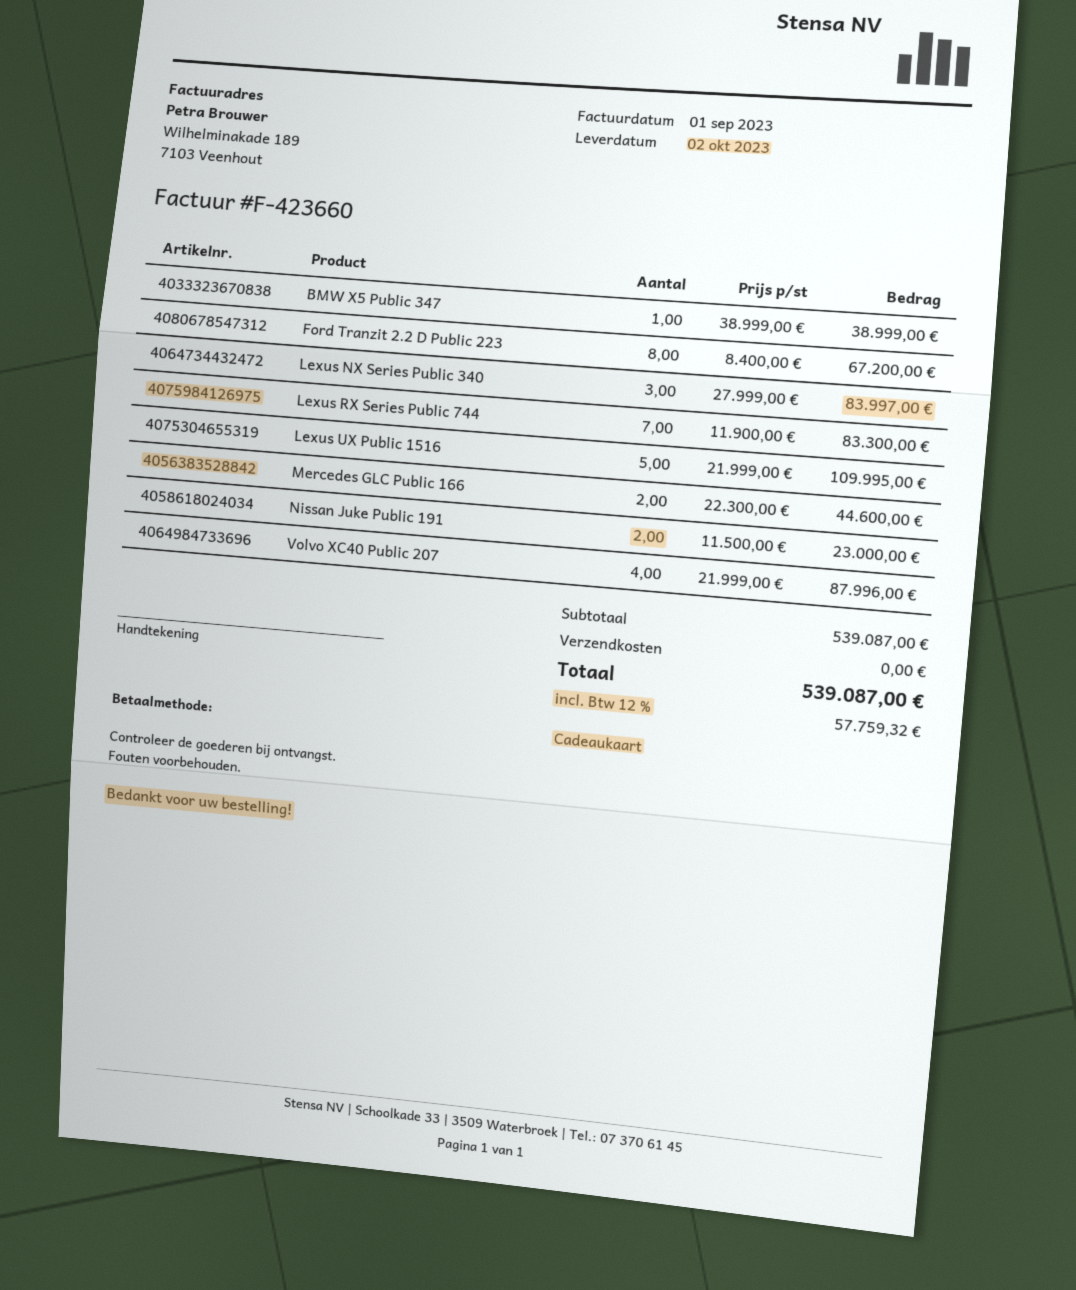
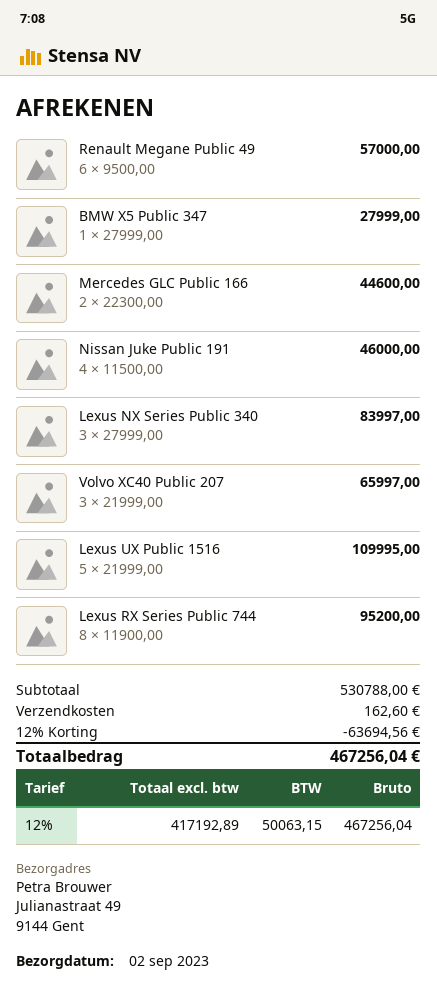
delivery date: 2023-10-02 -> 2023-09-02
BMW X5 Public 347: 1 x 38999.00 = 38999.00 -> 1 x 27999.00 = 27999.00
Ford Tranzit 2.2 D Public 223: 8 x 8400.00 = 67200.00 -> none
Lexus RX Series Public 744: 7 x 11900.00 = 83300.00 -> 8 x 11900.00 = 95200.00
Nissan Juke Public 191: 2 x 11500.00 = 23000.00 -> 4 x 11500.00 = 46000.00
Volvo XC40 Public 207: 4 x 21999.00 = 87996.00 -> 3 x 21999.00 = 65997.00
Renault Megane Public 49: none -> 6 x 9500.00 = 57000.00
subtotal: 539087.00 -> 530788.00
discount: none -> 12% = 63694.56
shipping: 0.00 -> 162.60
tax: 12% = 57759.32 -> 12% = 50063.15
total: 539087.00 -> 467256.04

